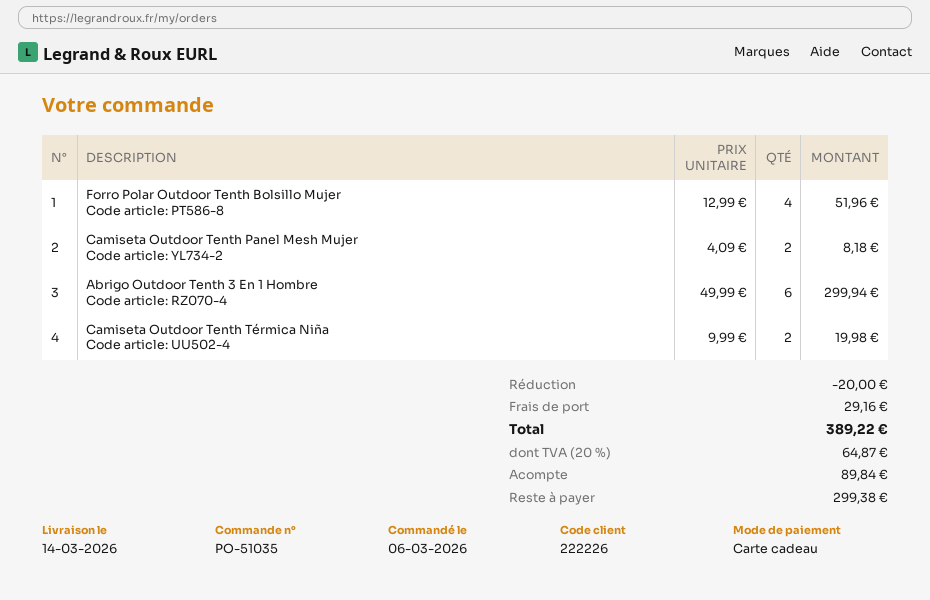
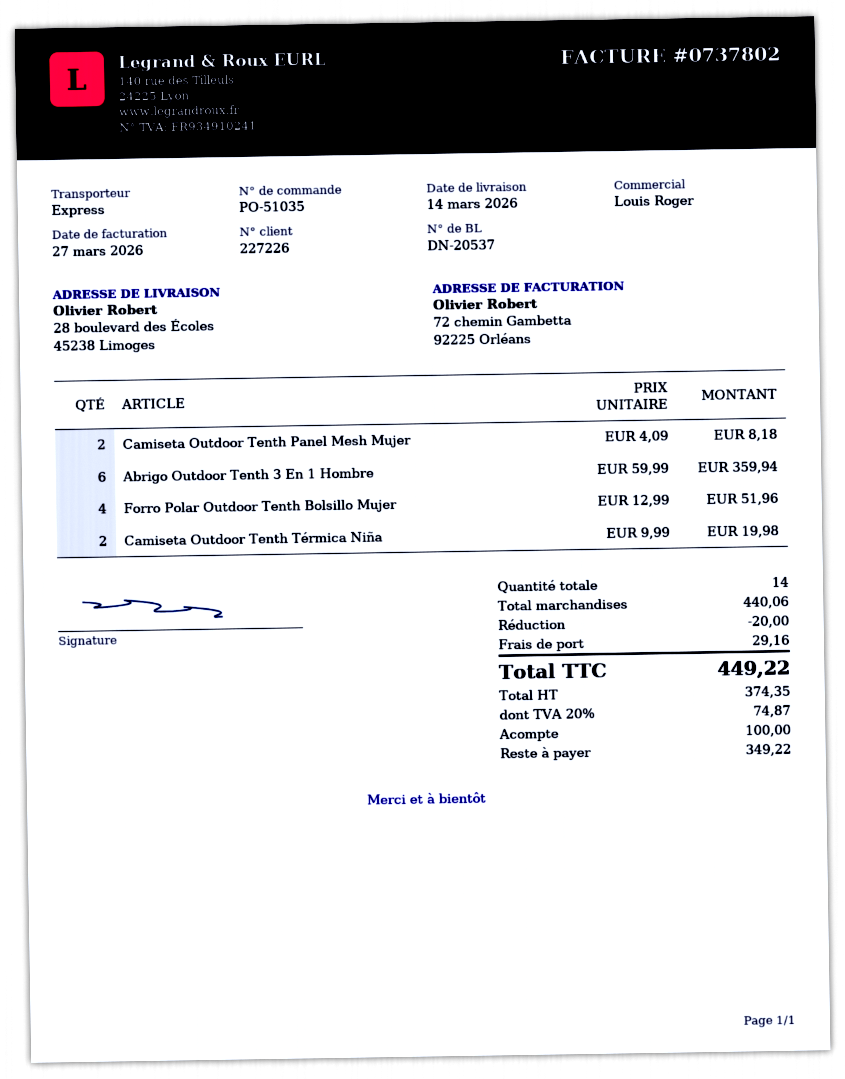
customer number: 222226 -> 227226
Abrigo Outdoor Tenth 3 En 1 Hombre: 6 x 49.99 = 299.94 -> 6 x 59.99 = 359.94
tax: 20% = 64.87 -> 20% = 74.87
total: 389.22 -> 449.22
deposit: 89.84 -> 100.00
balance: 299.38 -> 349.22

